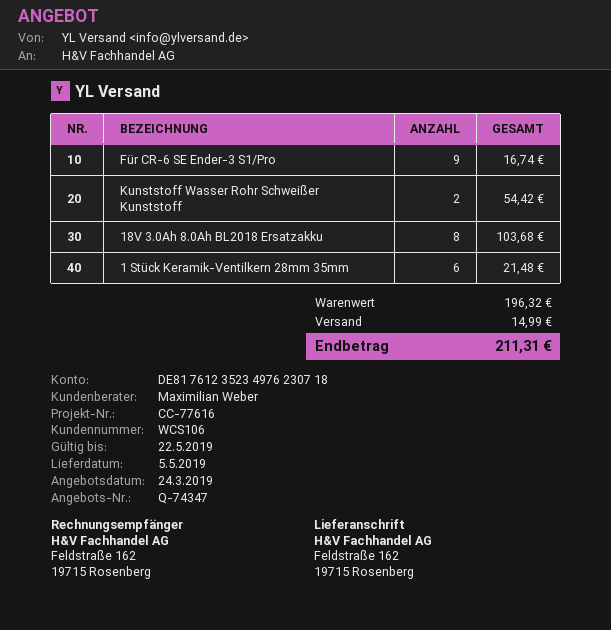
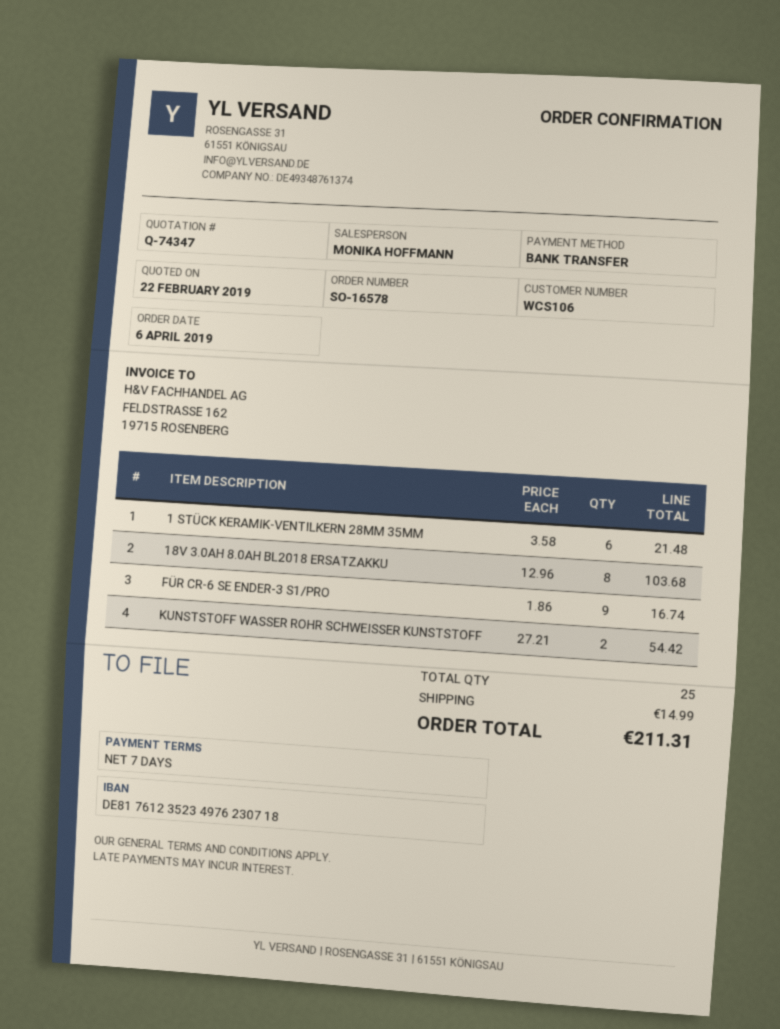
quote date: 2019-03-24 -> 2019-02-22
sales rep: Maximilian Weber -> MONIKA HOFFMANN

